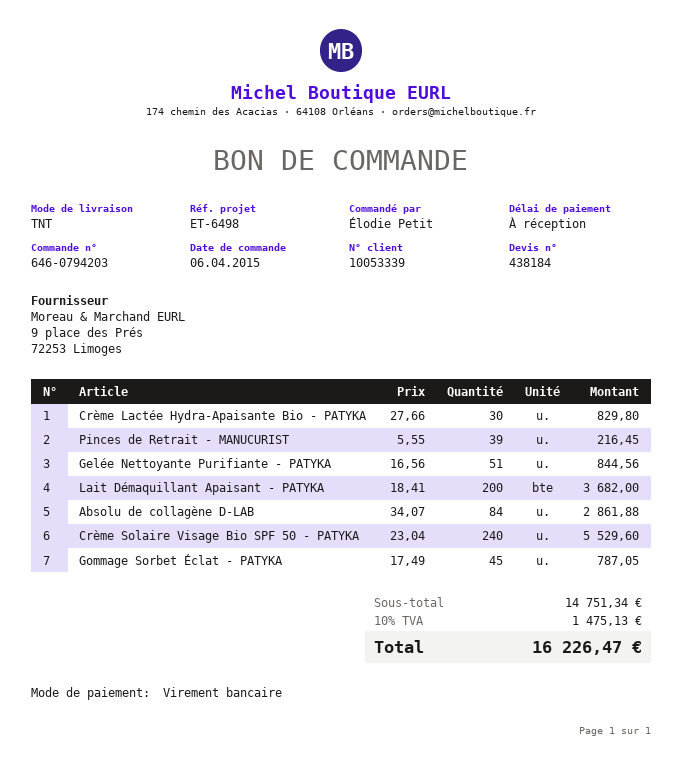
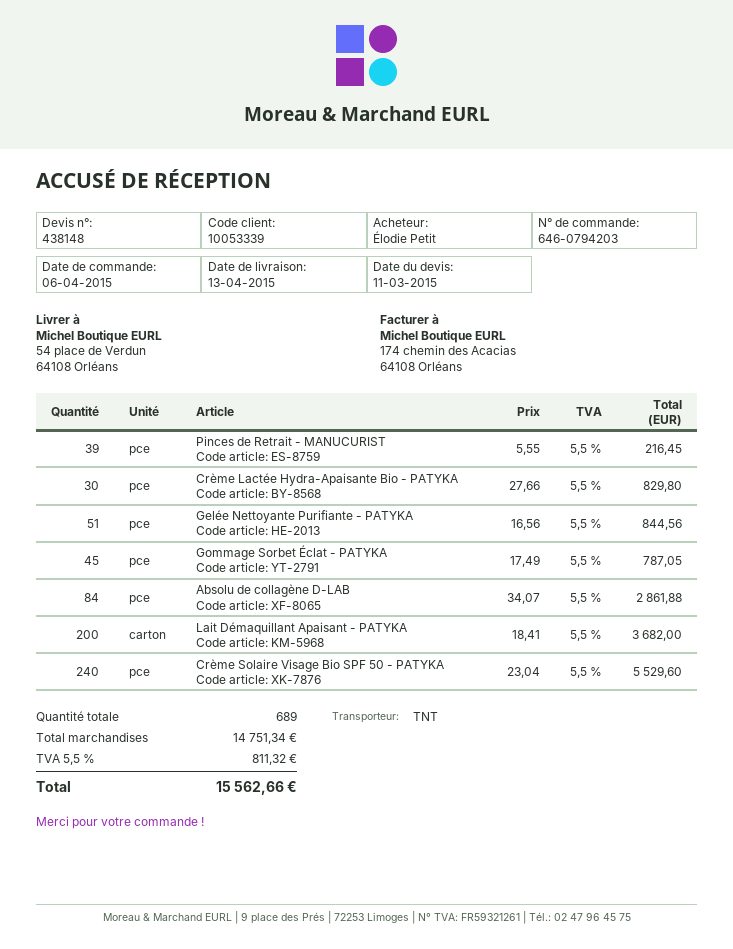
quote number: 438184 -> 438148
tax: 10% = 1475.13 -> 5.5% = 811.32
total: 16226.47 -> 15562.66

